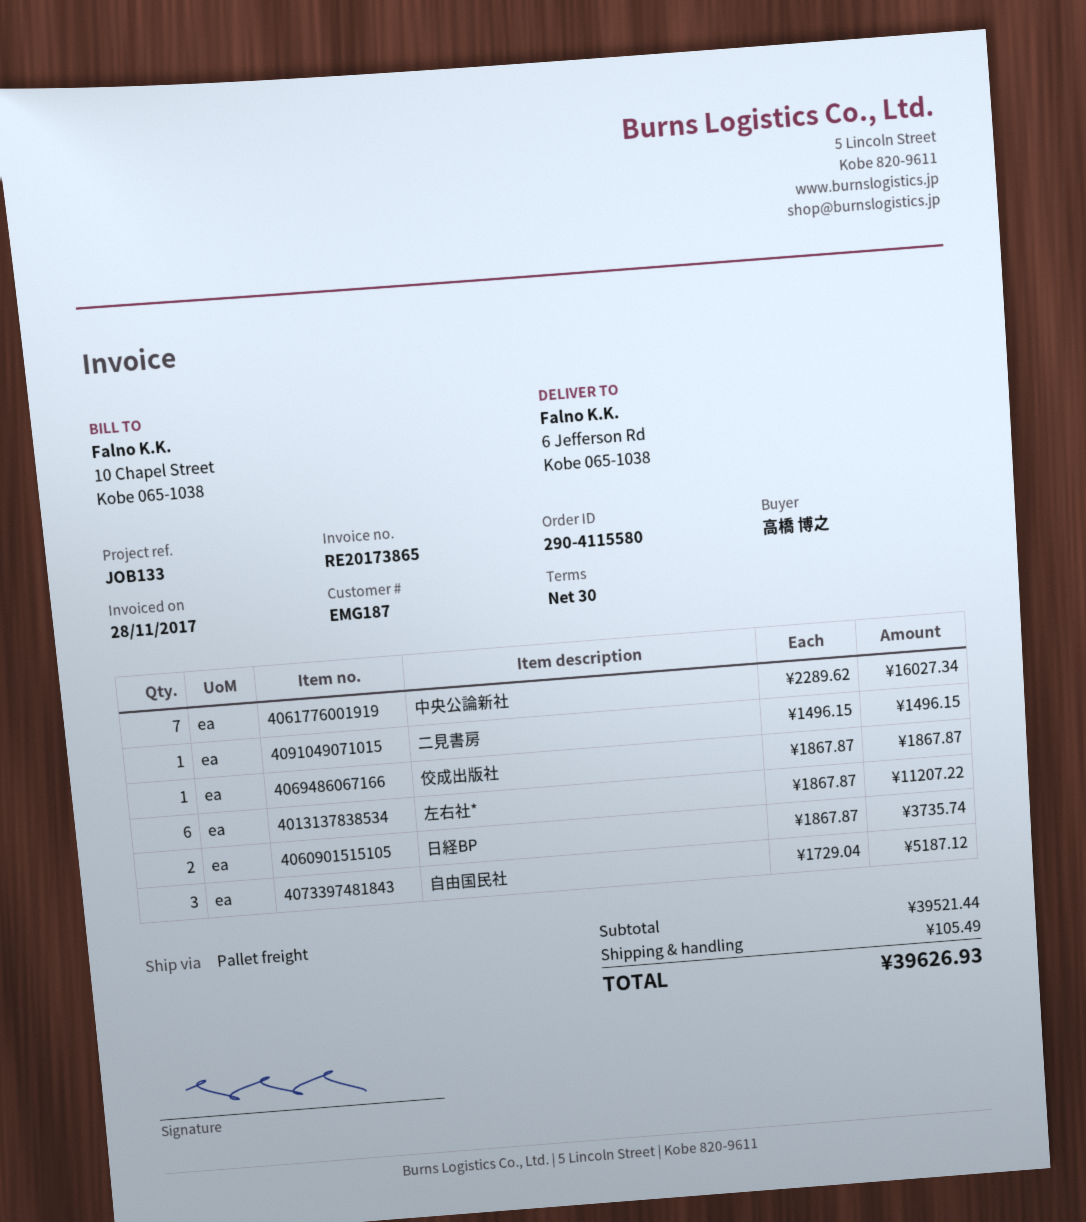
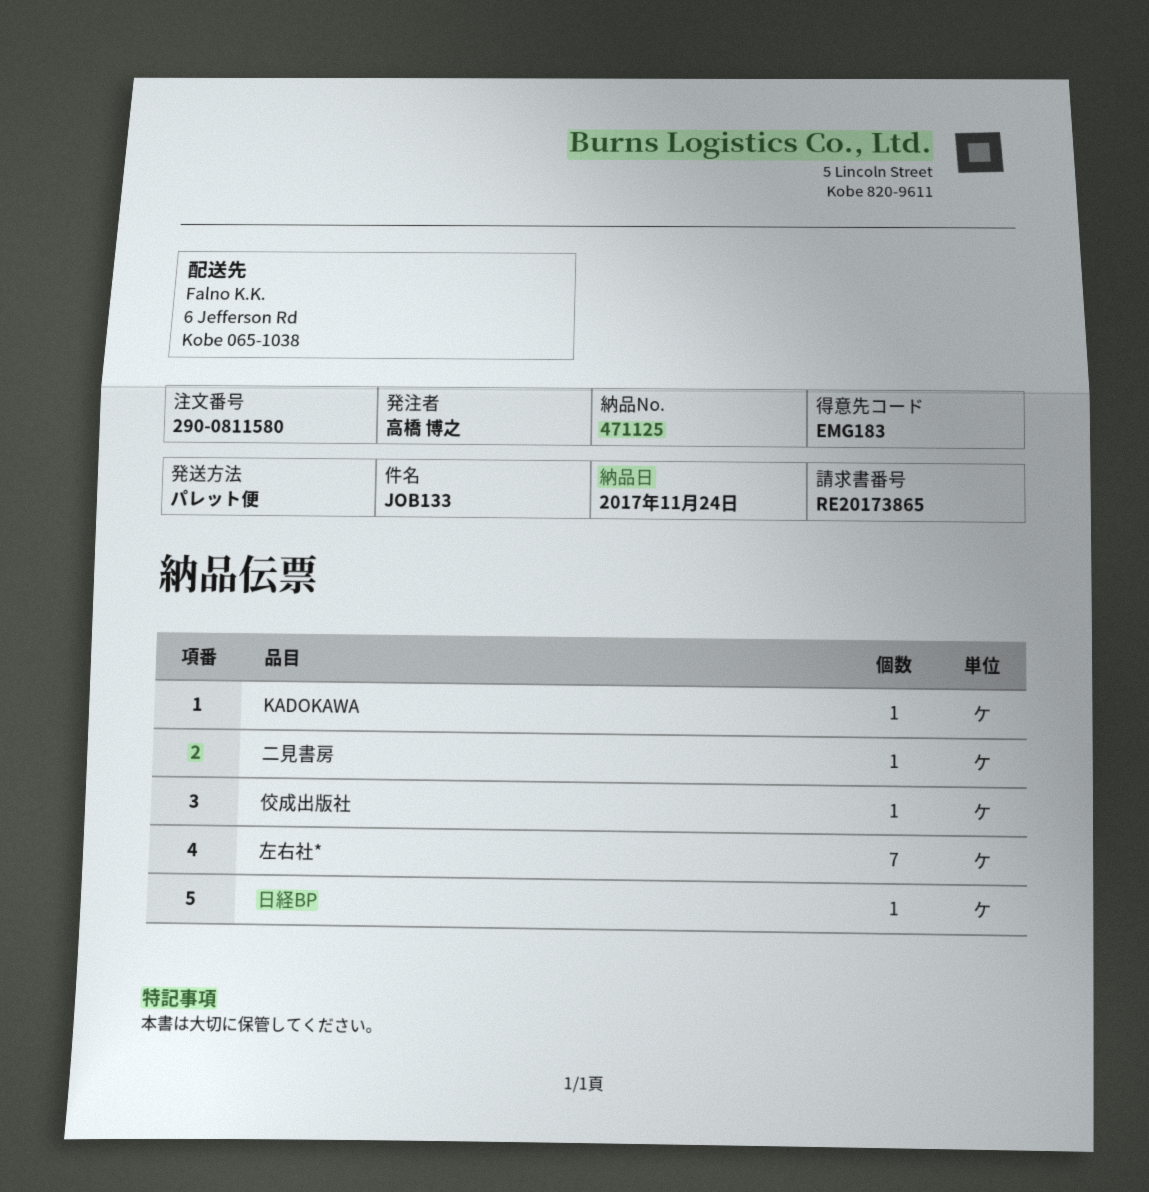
order number: 290-4115580 -> 290-0811580
customer number: EMG187 -> EMG183
中央公論新社: 7 -> none
左右社*: 6 -> 7
日経BP: 2 -> 1
自由国民社: 3 -> none
KADOKAWA: none -> 1

